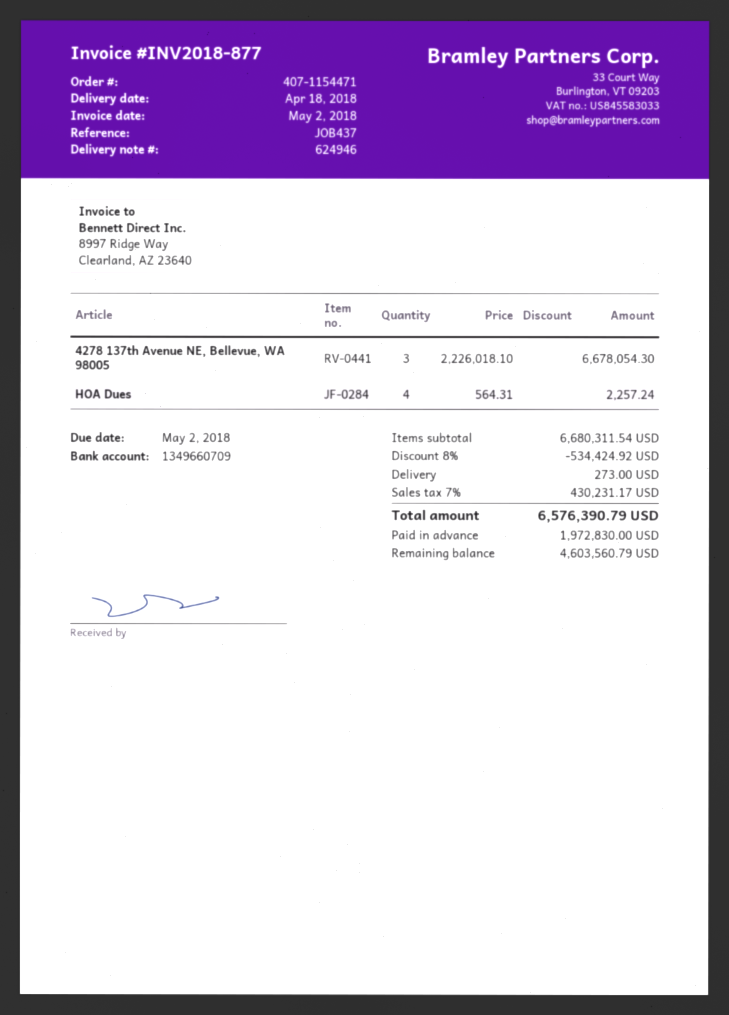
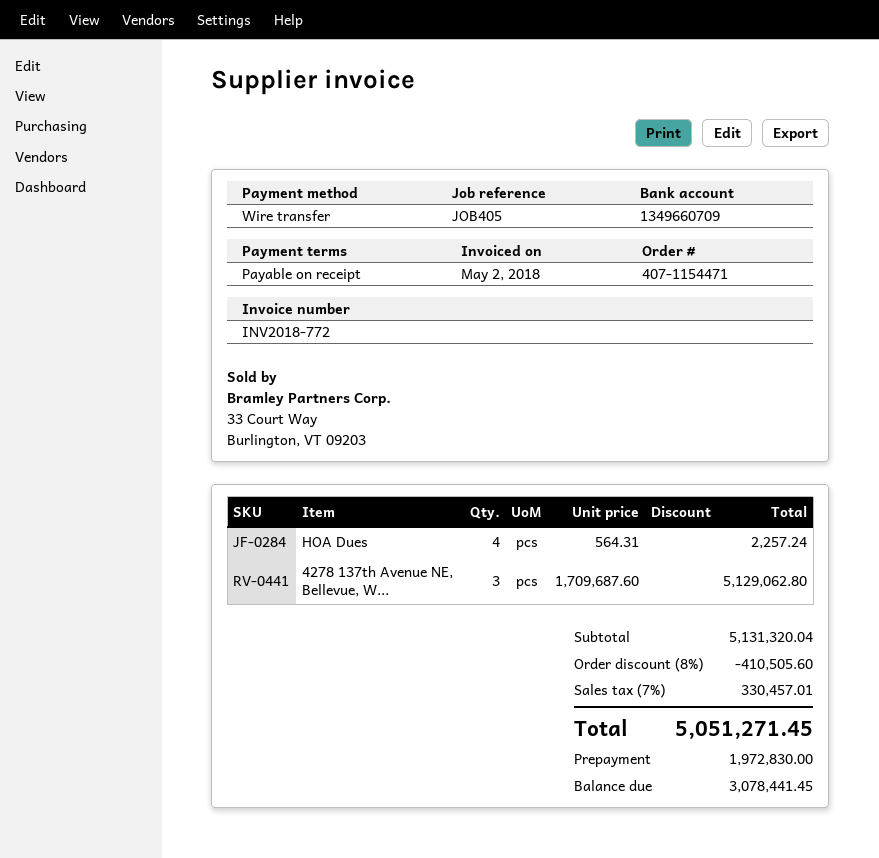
invoice number: INV2018-877 -> INV2018-772
reference: JOB437 -> JOB405
4278 137th Avenue NE, Bellevue, WA 98005: 3 x 2226018.10 = 6678054.30 -> 3 x 1709687.60 = 5129062.80
subtotal: 6680311.54 -> 5131320.04
discount: 8% = 534424.92 -> 8% = 410505.60
shipping: 273.00 -> none
tax: 7% = 430231.17 -> 7% = 330457.01
total: 6576390.79 -> 5051271.45
balance: 4603560.79 -> 3078441.45

